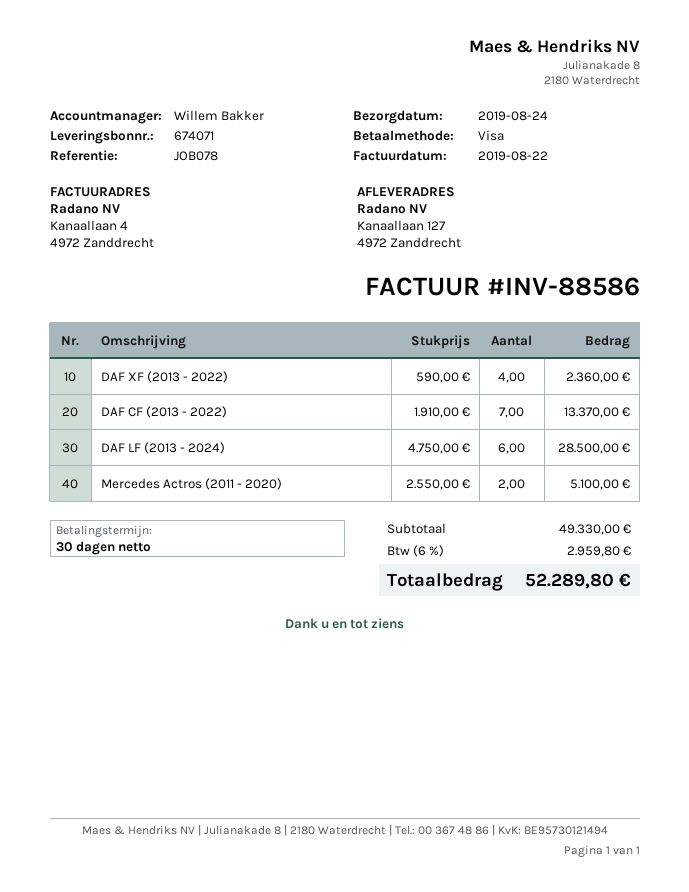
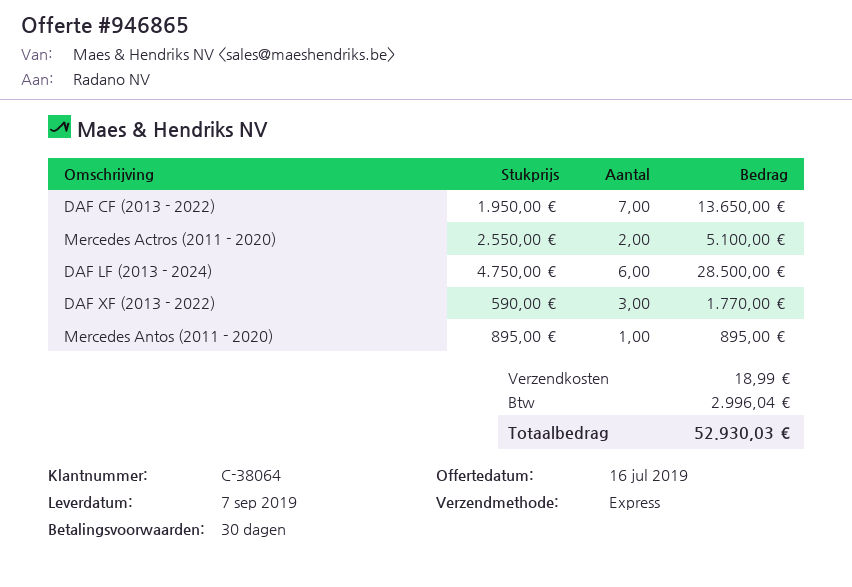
delivery date: 2019-08-24 -> 2019-09-07
DAF XF (2013 - 2022): 4 x 590.00 = 2360.00 -> 3 x 590.00 = 1770.00
DAF CF (2013 - 2022): 7 x 1910.00 = 13370.00 -> 7 x 1950.00 = 13650.00
Mercedes Antos (2011 - 2020): none -> 1 x 895.00 = 895.00
shipping: none -> 18.99
tax: 2959.80 -> 2996.04
total: 52289.80 -> 52930.03

